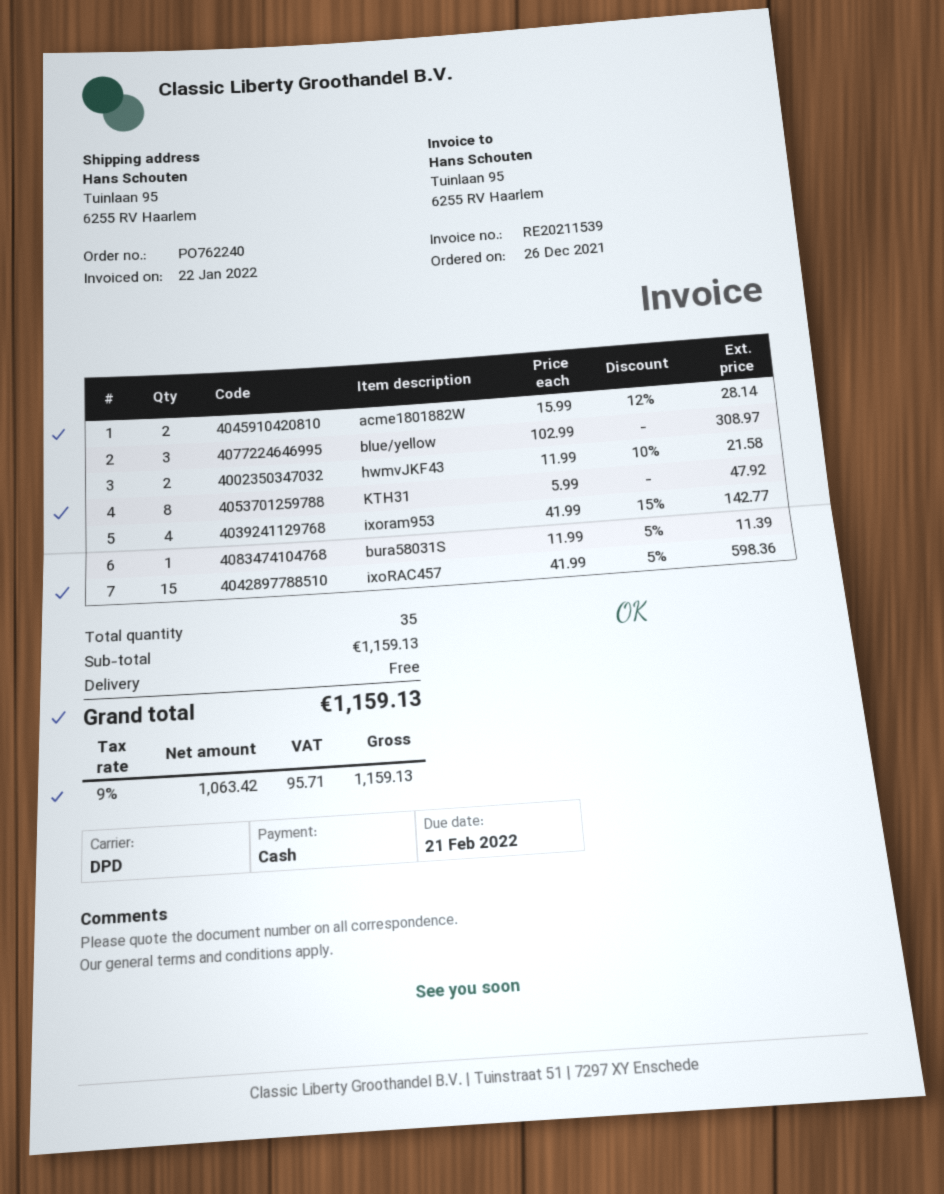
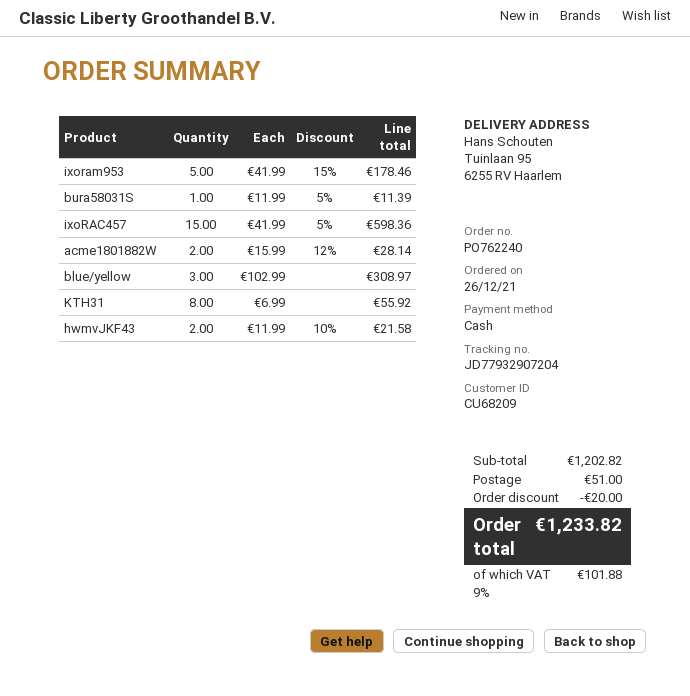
KTH31: 8 x 5.99 = 47.92 -> 8 x 6.99 = 55.92
ixoram953: 4 x 41.99 - 15% = 142.77 -> 5 x 41.99 - 15% = 178.46
subtotal: 1159.13 -> 1202.82
discount: none -> 20.00
shipping: 0.00 -> 51.00
tax: 9% = 95.71 -> 9% = 101.88
total: 1159.13 -> 1233.82

